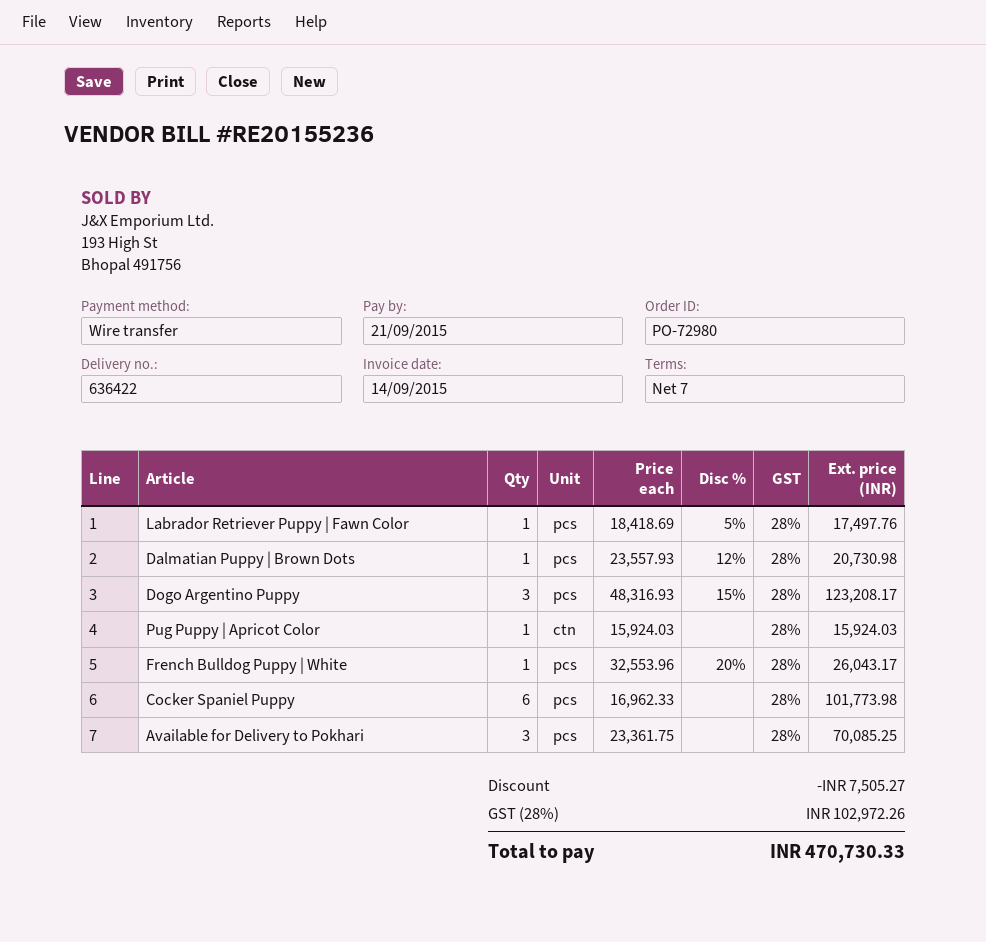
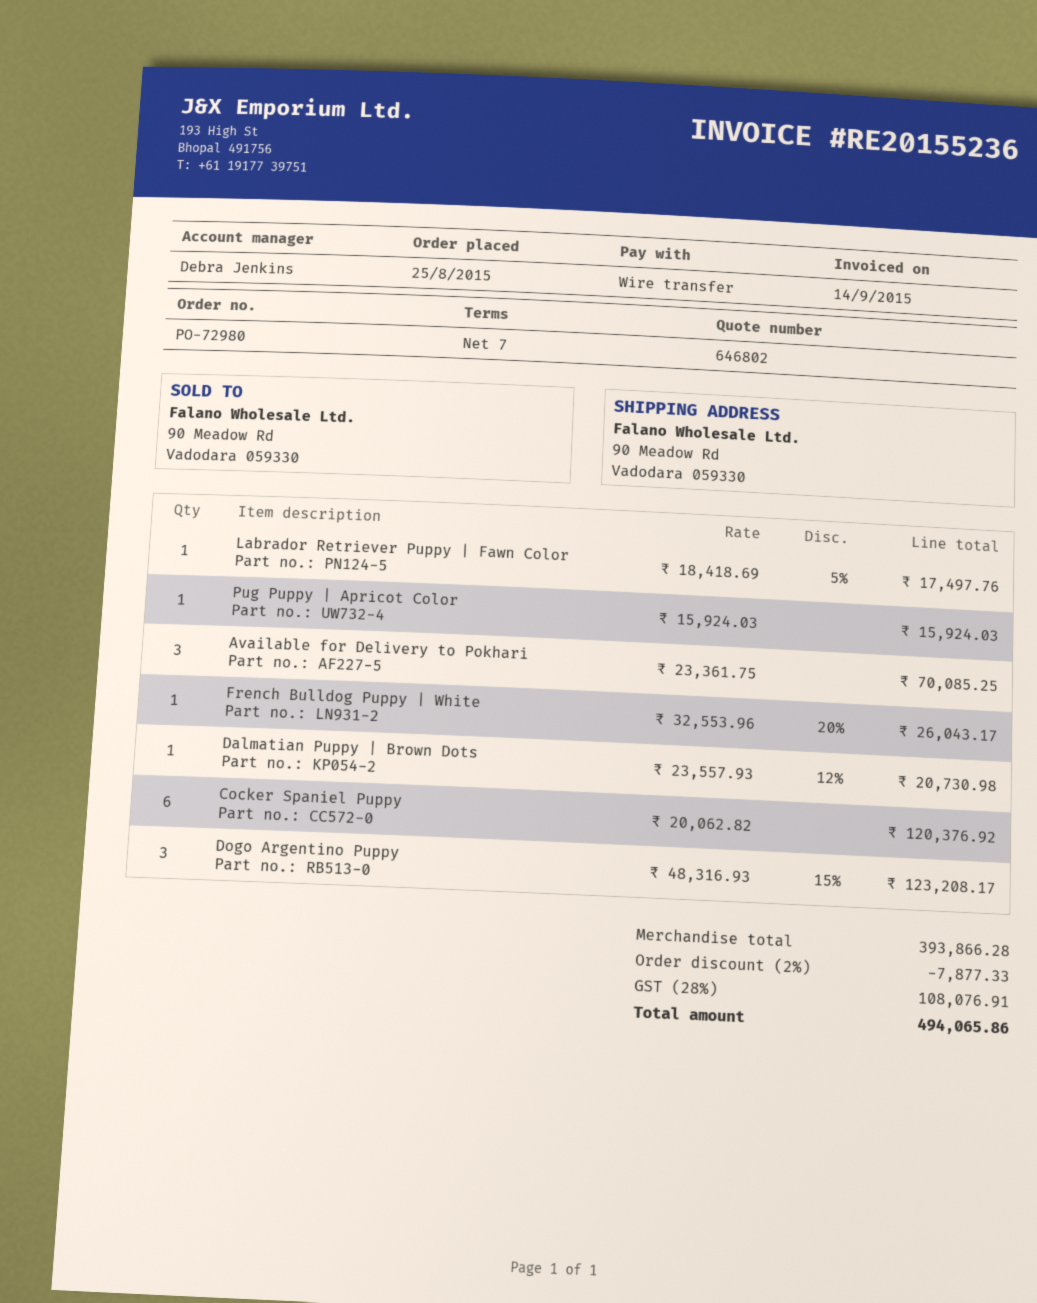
Cocker Spaniel Puppy: 6 x 16962.33 = 101773.98 -> 6 x 20062.82 = 120376.92
discount: 7505.27 -> 7877.33
tax: 28% = 102972.26 -> 28% = 108076.91
total: 470730.33 -> 494065.86

